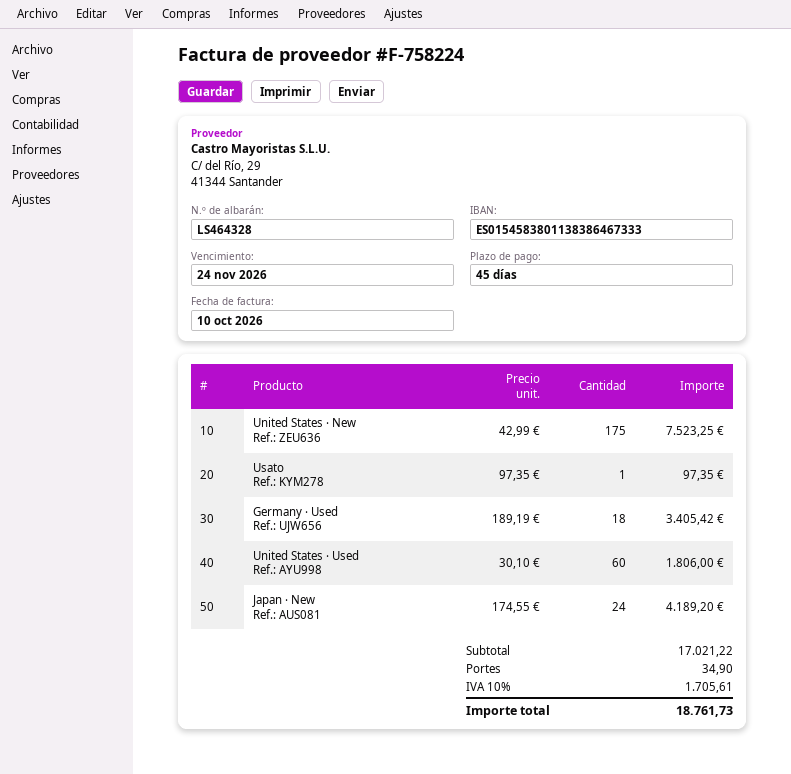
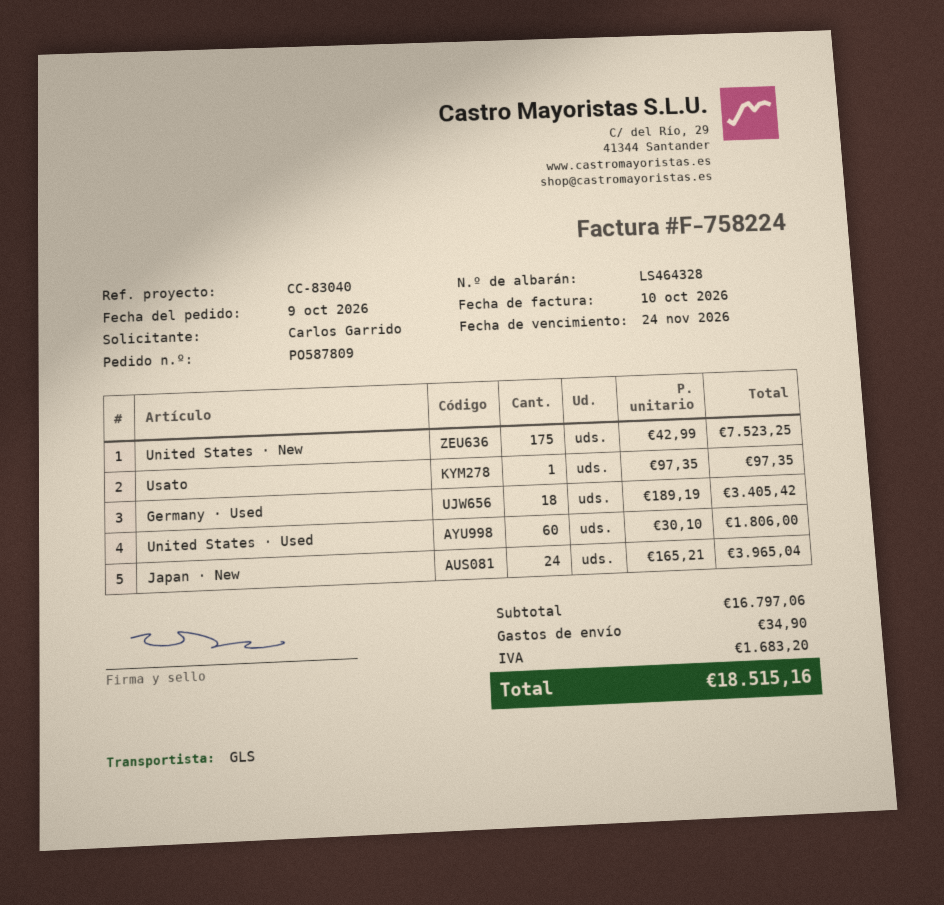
Japan · New: 24 x 174.55 = 4189.20 -> 24 x 165.21 = 3965.04
subtotal: 17021.22 -> 16797.06
tax: 1705.61 -> 1683.20
total: 18761.73 -> 18515.16

